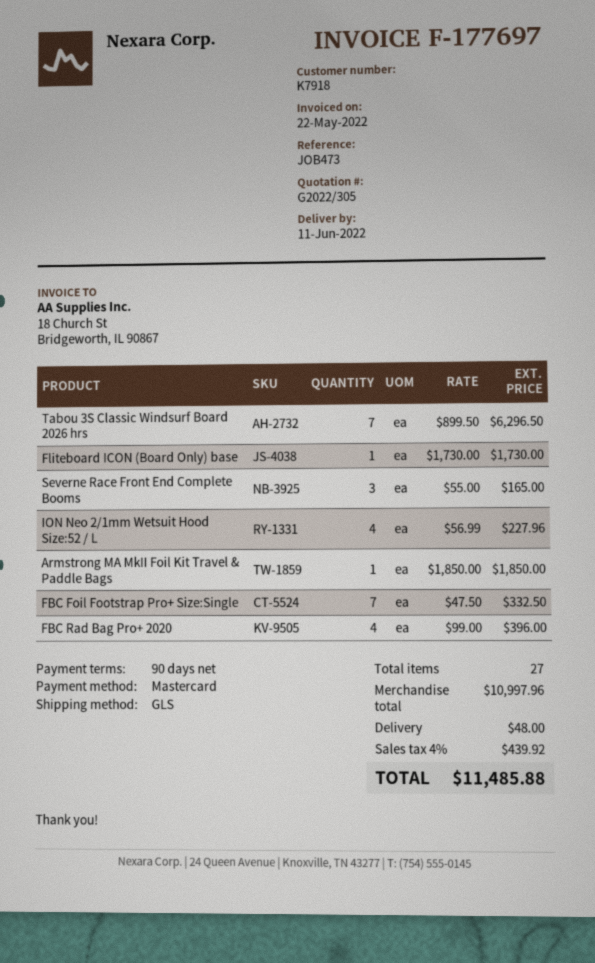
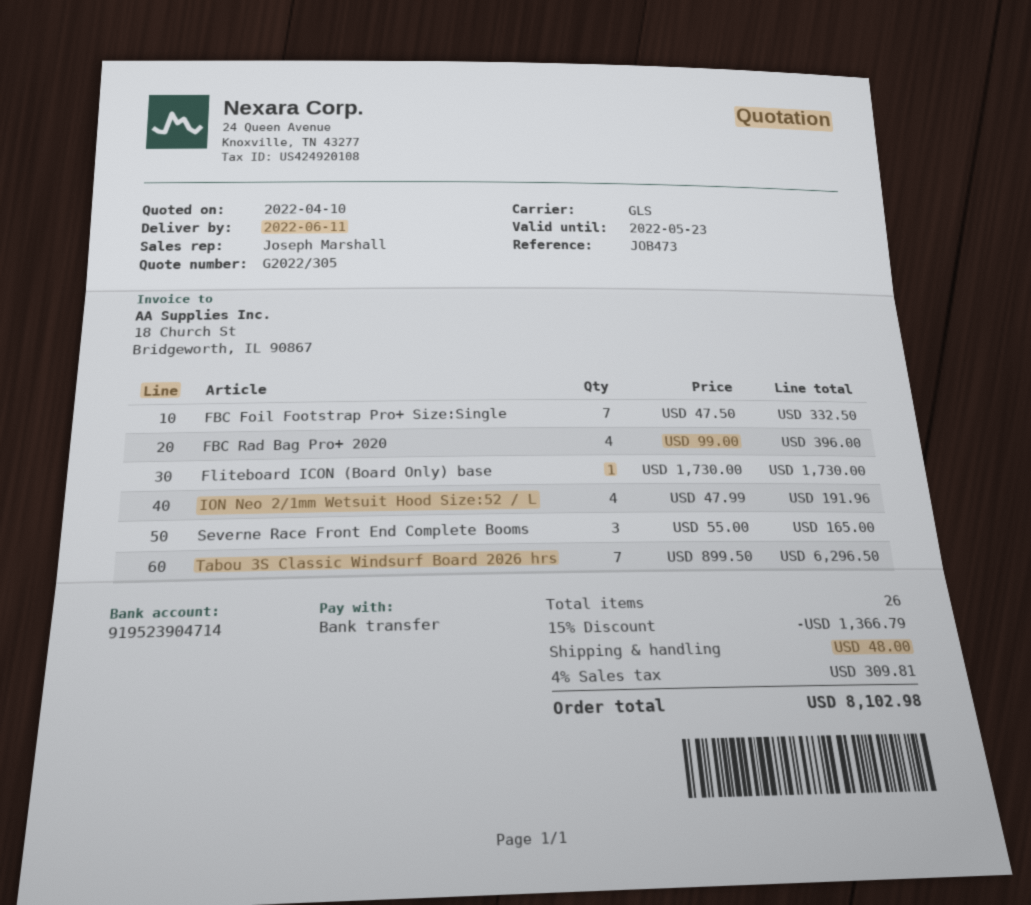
payment method: Mastercard -> bank transfer
ION Neo 2/1mm Wetsuit Hood Size:52 / L: 4 x 56.99 = 227.96 -> 4 x 47.99 = 191.96
Armstrong MA MkII Foil Kit Travel & Paddle Bags: 1 x 1850.00 = 1850.00 -> none
total quantity: 27 -> 26
discount: none -> 15% = 1366.79
tax: 4% = 439.92 -> 4% = 309.81
total: 11485.88 -> 8102.98

